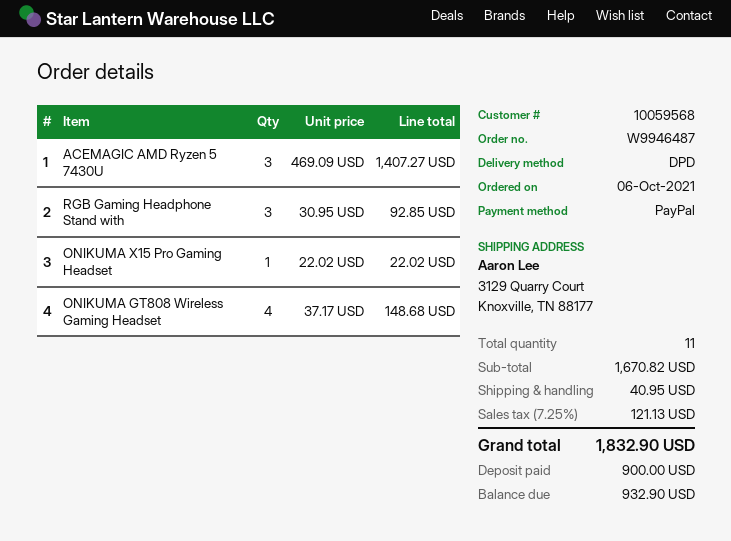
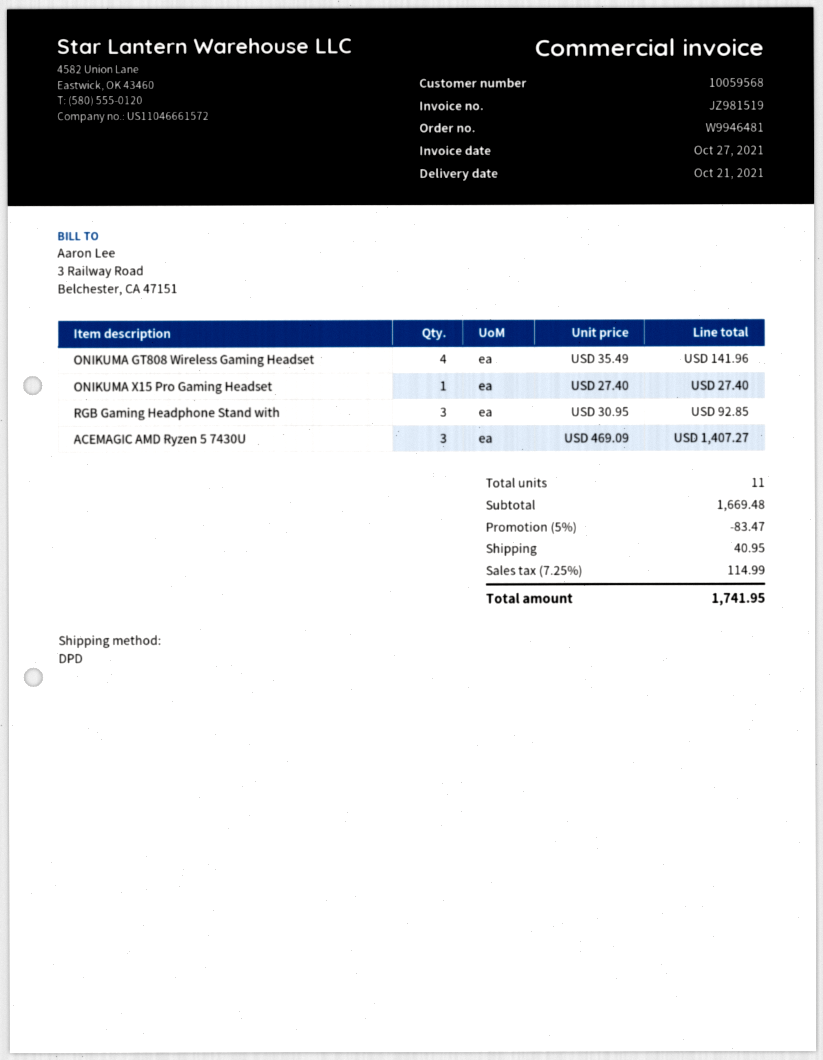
order number: W9946487 -> W9946481
ONIKUMA X15 Pro Gaming Headset: 1 x 22.02 = 22.02 -> 1 x 27.40 = 27.40
ONIKUMA GT808 Wireless Gaming Headset: 4 x 37.17 = 148.68 -> 4 x 35.49 = 141.96
subtotal: 1670.82 -> 1669.48
discount: none -> 5% = 83.47
tax: 7.25% = 121.13 -> 7.25% = 114.99
total: 1832.90 -> 1741.95

